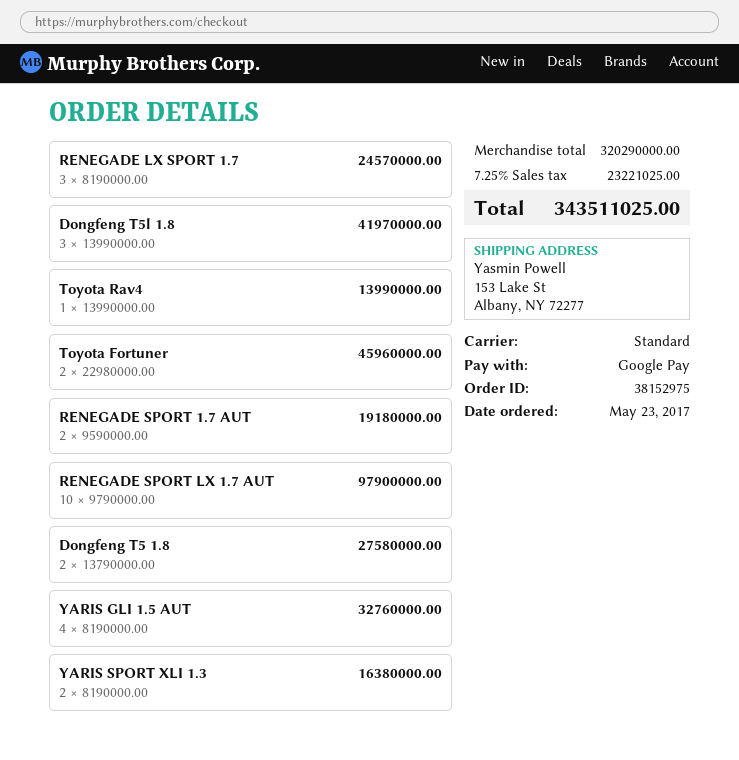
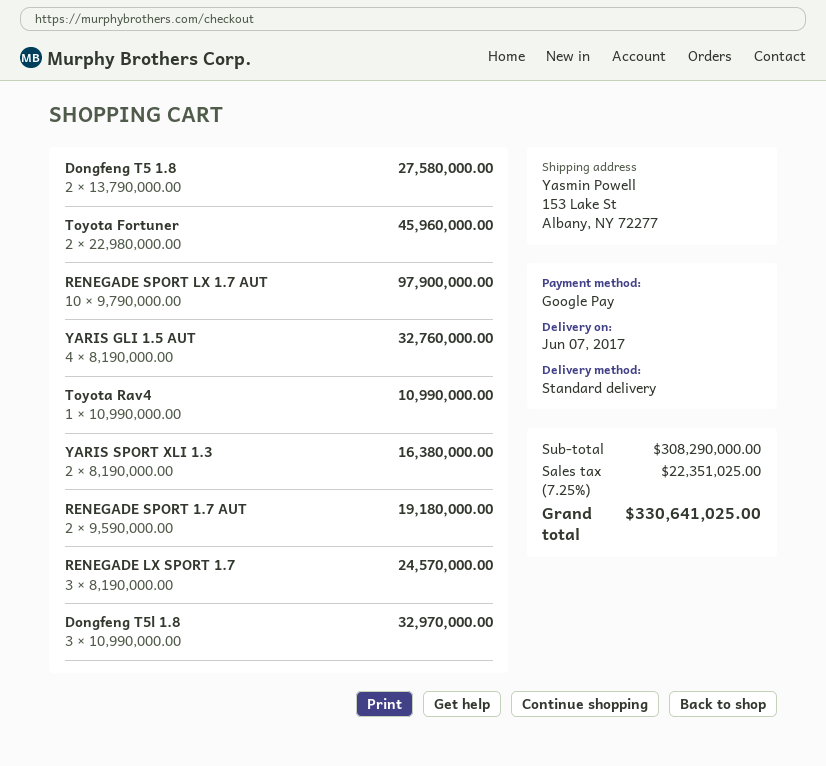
Dongfeng T5l 1.8: 3 x 13990000.00 = 41970000.00 -> 3 x 10990000.00 = 32970000.00
Toyota Rav4: 1 x 13990000.00 = 13990000.00 -> 1 x 10990000.00 = 10990000.00
subtotal: 320290000.00 -> 308290000.00
tax: 7.25% = 23221025.00 -> 7.25% = 22351025.00
total: 343511025.00 -> 330641025.00

